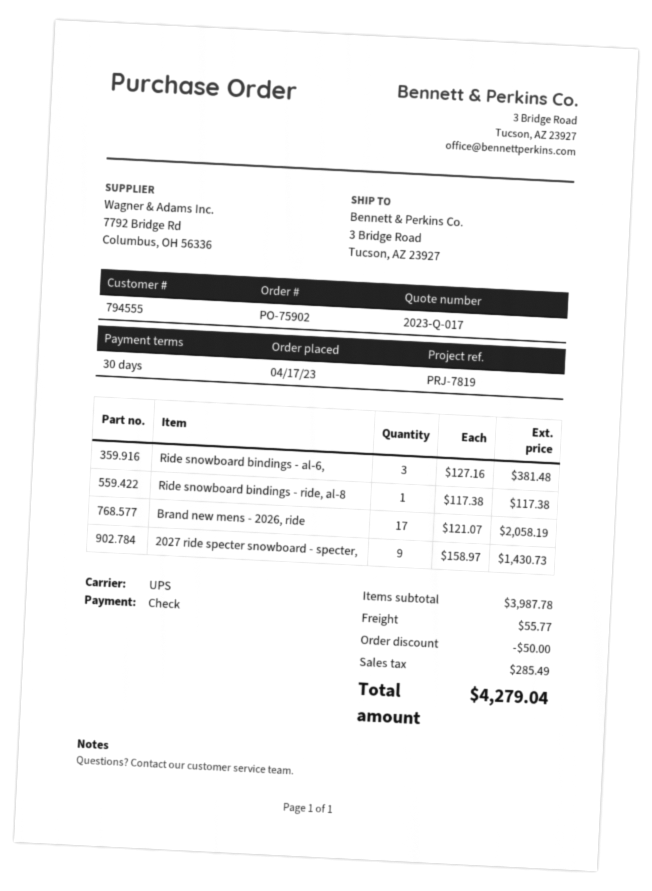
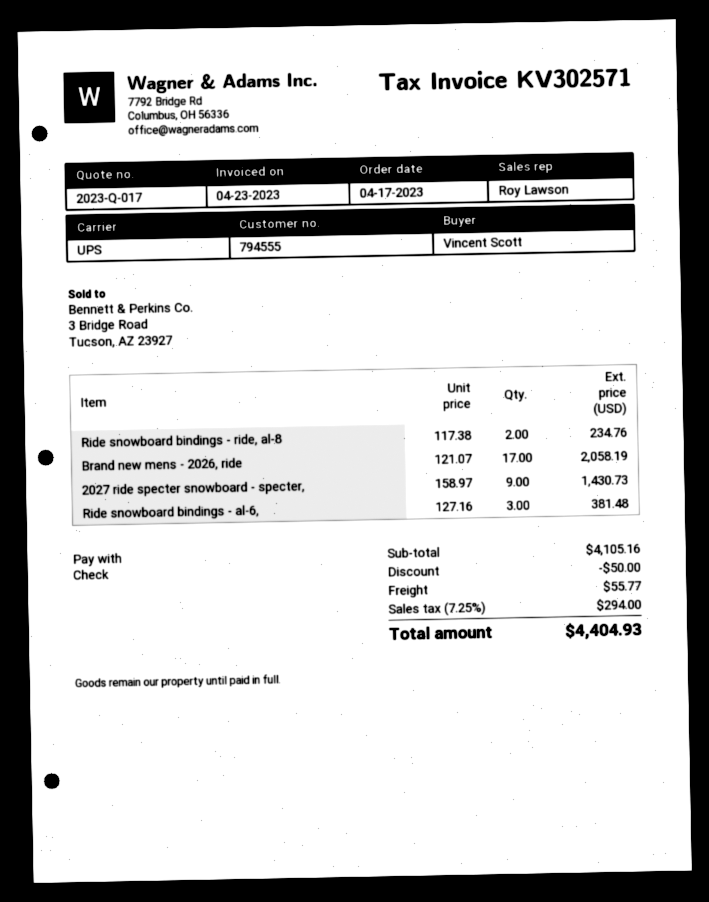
Ride snowboard bindings - ride, al-8: 1 x 117.38 = 117.38 -> 2 x 117.38 = 234.76
subtotal: 3987.78 -> 4105.16
tax: 285.49 -> 294.00
total: 4279.04 -> 4404.93

